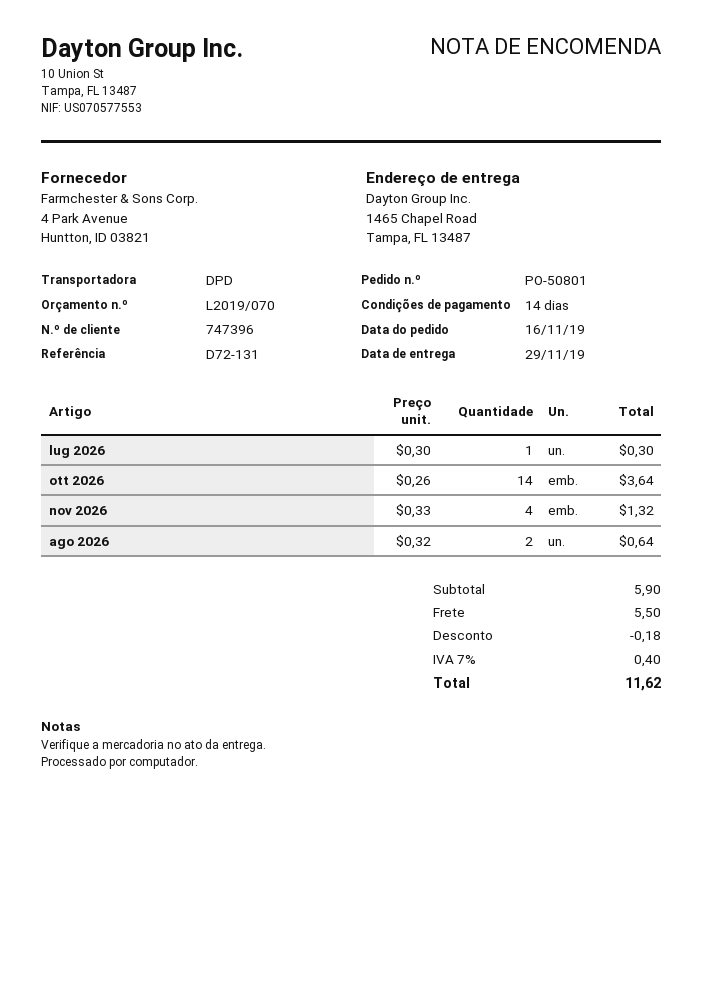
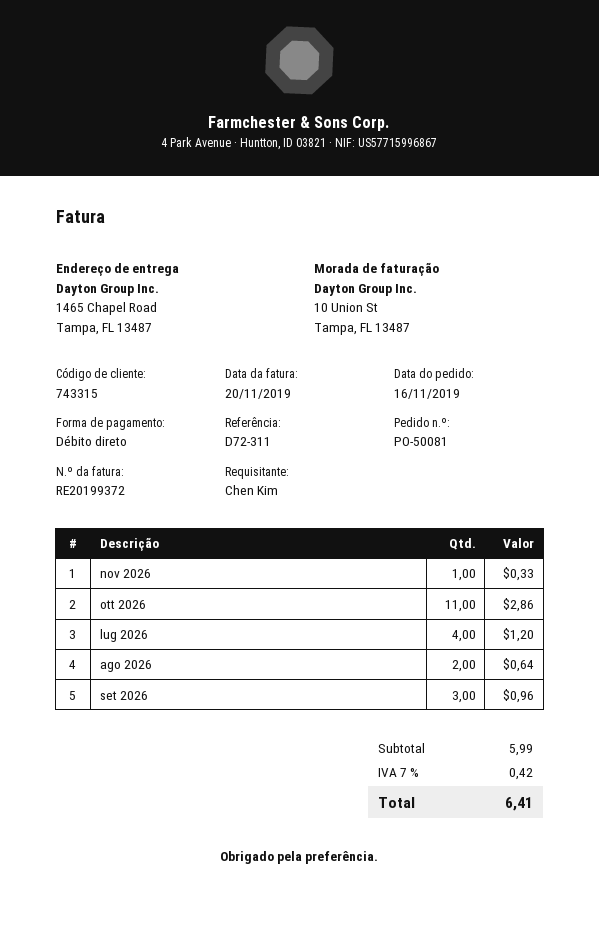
order number: PO-50801 -> PO-50081
customer number: 747396 -> 743315
reference: D72-131 -> D72-311
lug 2026: 1 for 0.30 -> 4 for 1.20
ott 2026: 14 for 3.64 -> 11 for 2.86
nov 2026: 4 for 1.32 -> 1 for 0.33
set 2026: none -> 3 for 0.96
subtotal: 5.90 -> 5.99
discount: 0.18 -> none
shipping: 5.50 -> none
tax: 7% = 0.40 -> 7% = 0.42
total: 11.62 -> 6.41

